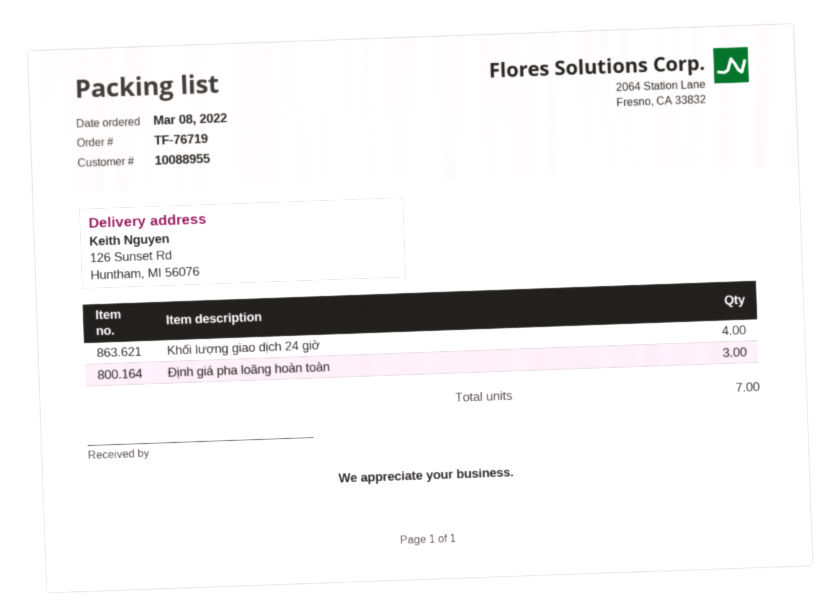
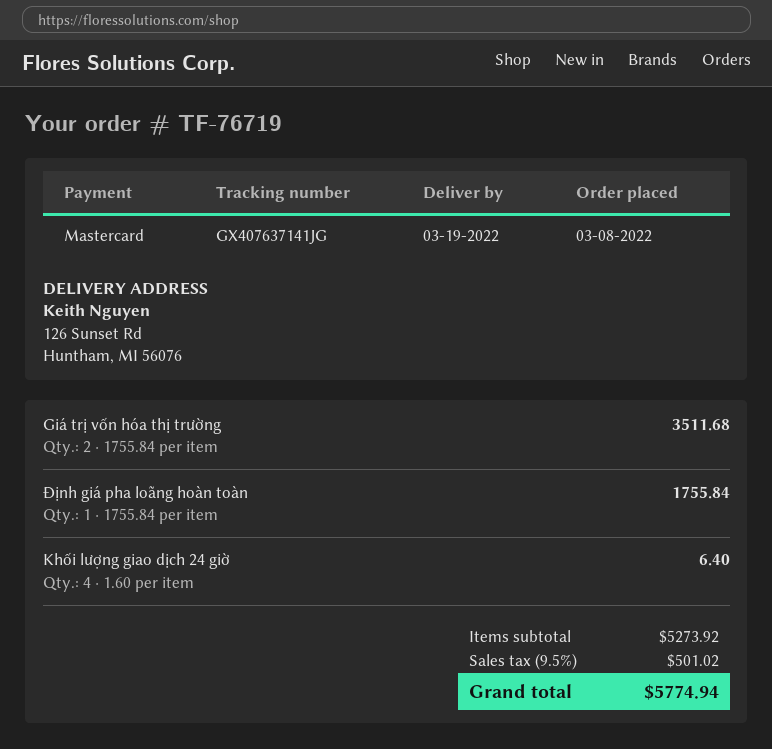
Định giá pha loãng hoàn toàn: 3 -> 1
Giá trị vốn hóa thị trường: none -> 2

